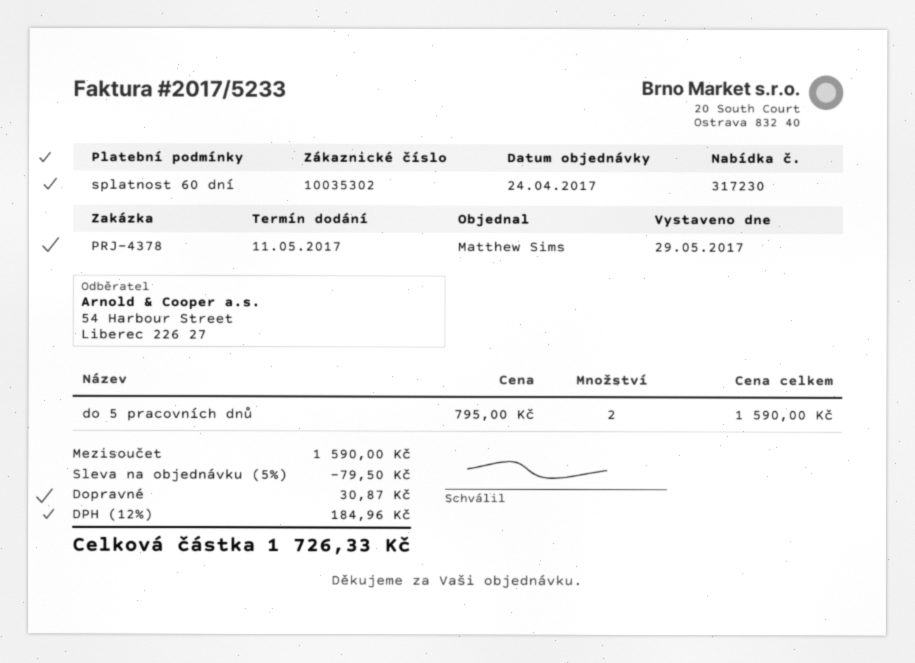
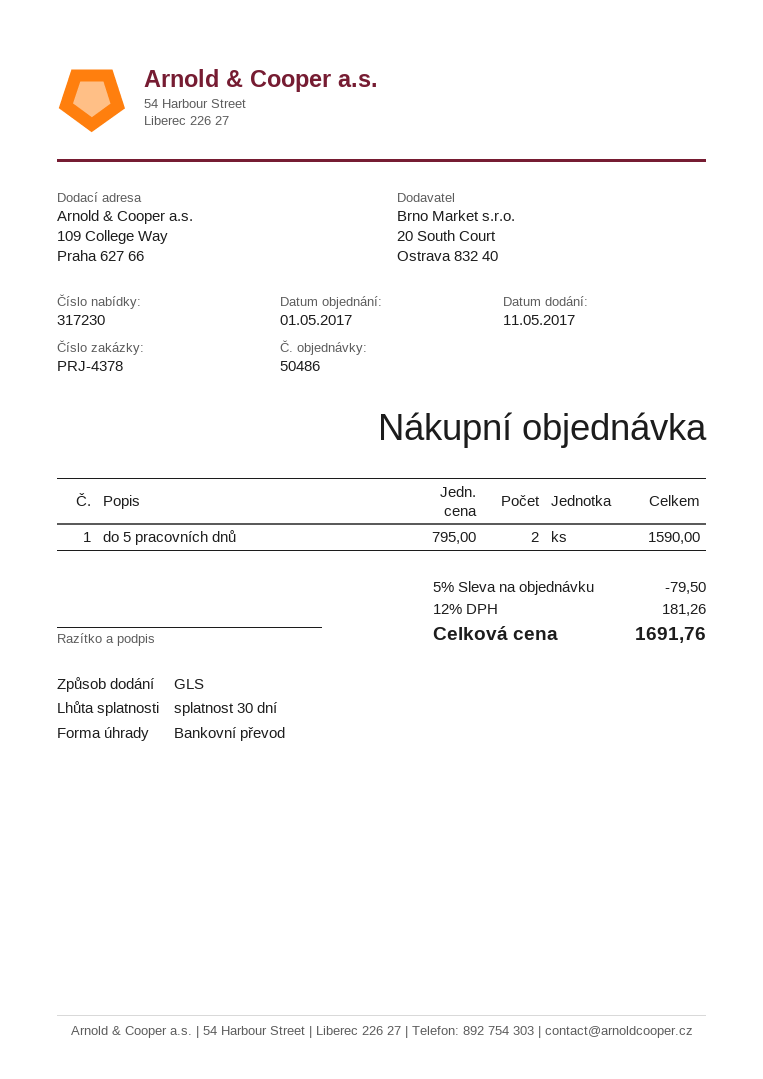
order date: 2017-04-24 -> 2017-05-01
payment terms: 60 days -> 30 days
shipping: 30.87 -> none
tax: 12% = 184.96 -> 12% = 181.26
total: 1726.33 -> 1691.76

